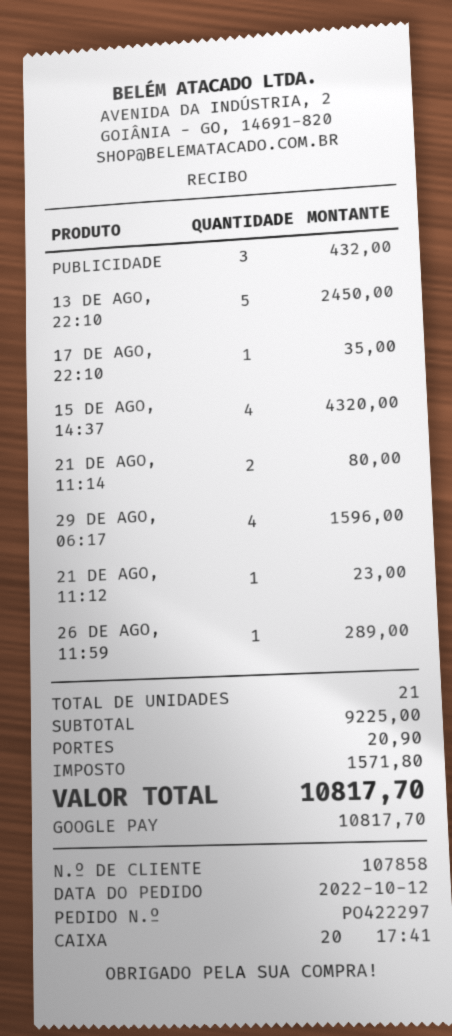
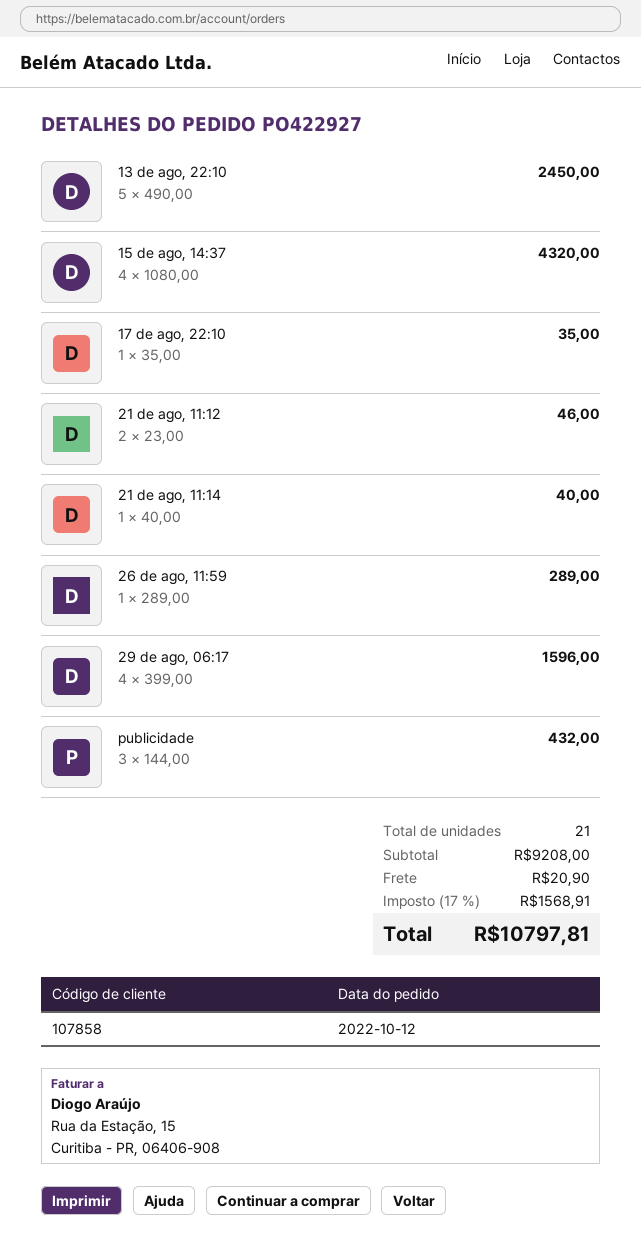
order number: PO422297 -> PO422927
21 DE AGO, 11:14: 2 for 80.00 -> 1 for 40.00
21 DE AGO, 11:12: 1 for 23.00 -> 2 for 46.00
subtotal: 9225.00 -> 9208.00
tax: 1571.80 -> 1568.91
total: 10817.70 -> 10797.81

